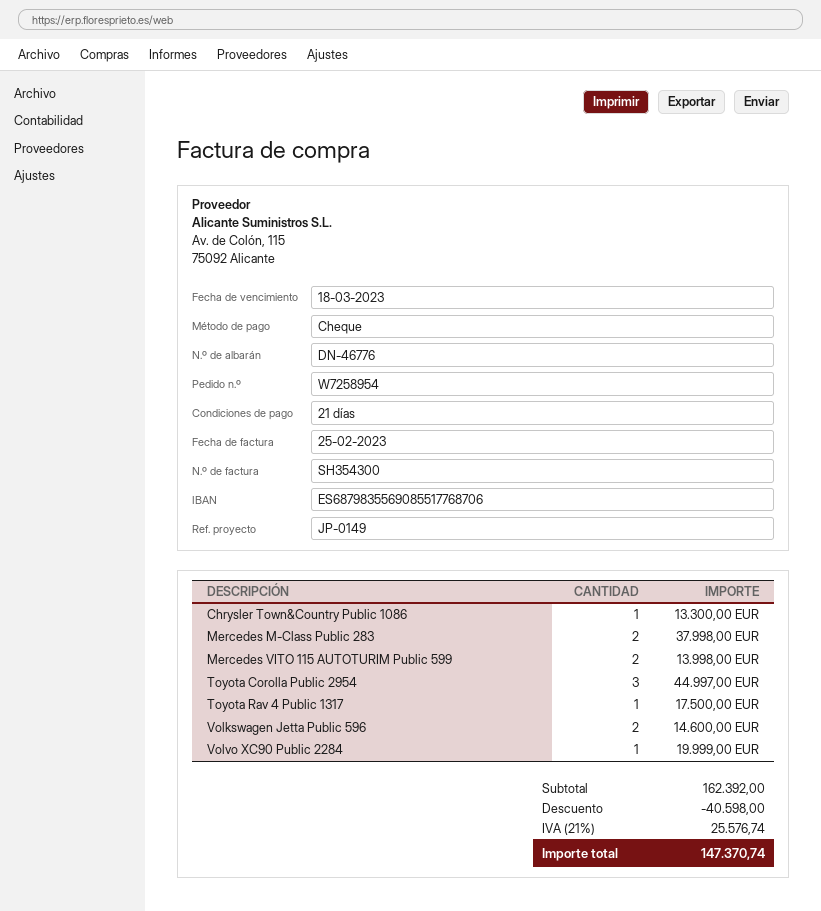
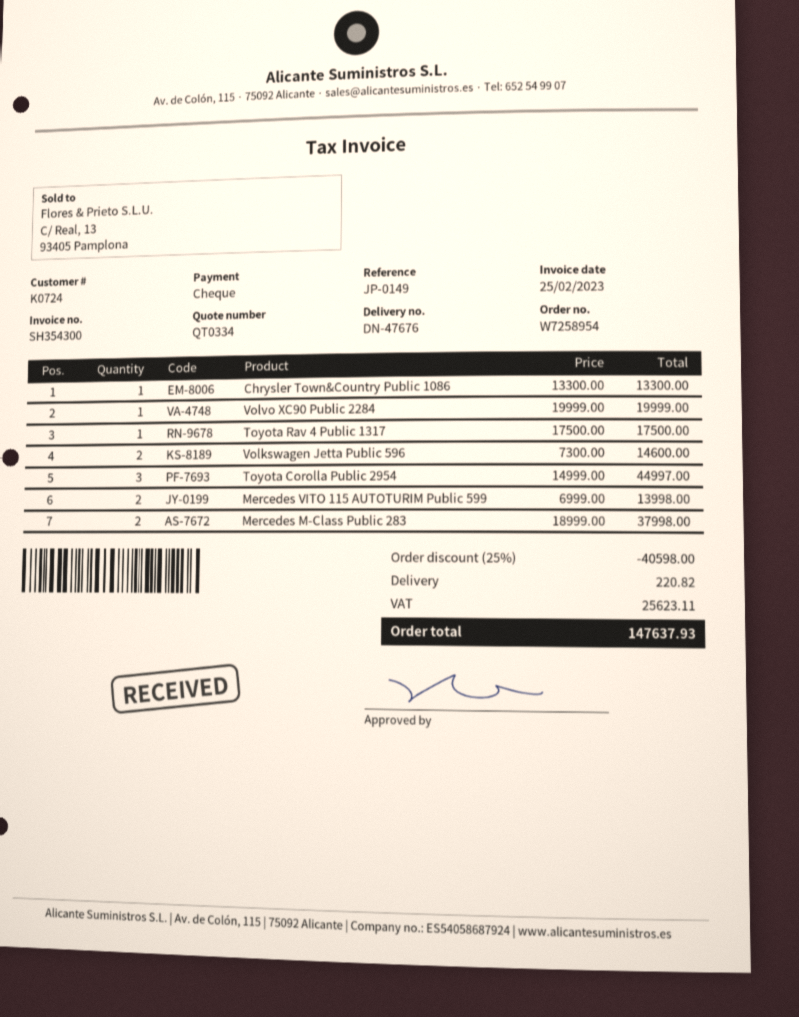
delivery note number: DN-46776 -> DN-47676
shipping: none -> 220.82
tax: 25576.74 -> 25623.11
total: 147370.74 -> 147637.93

